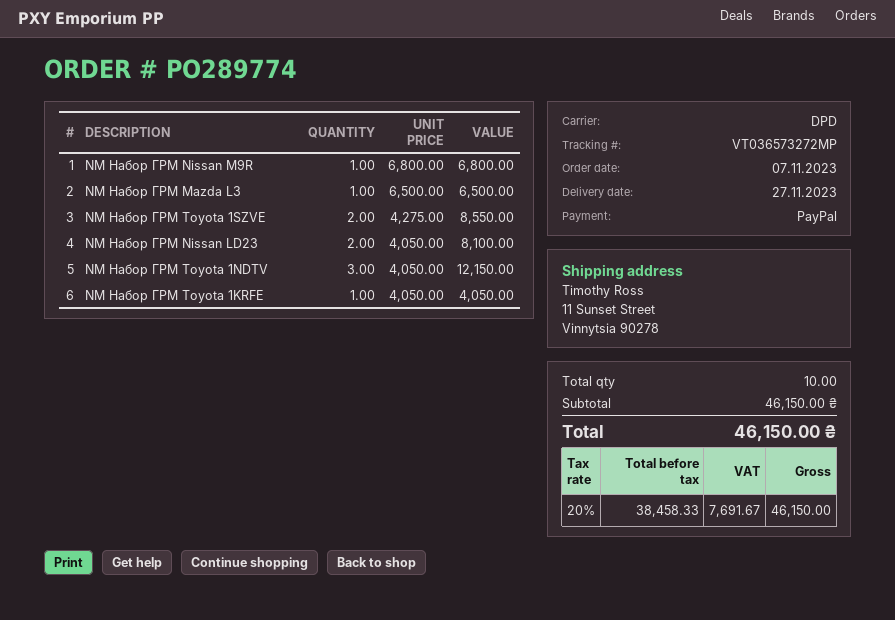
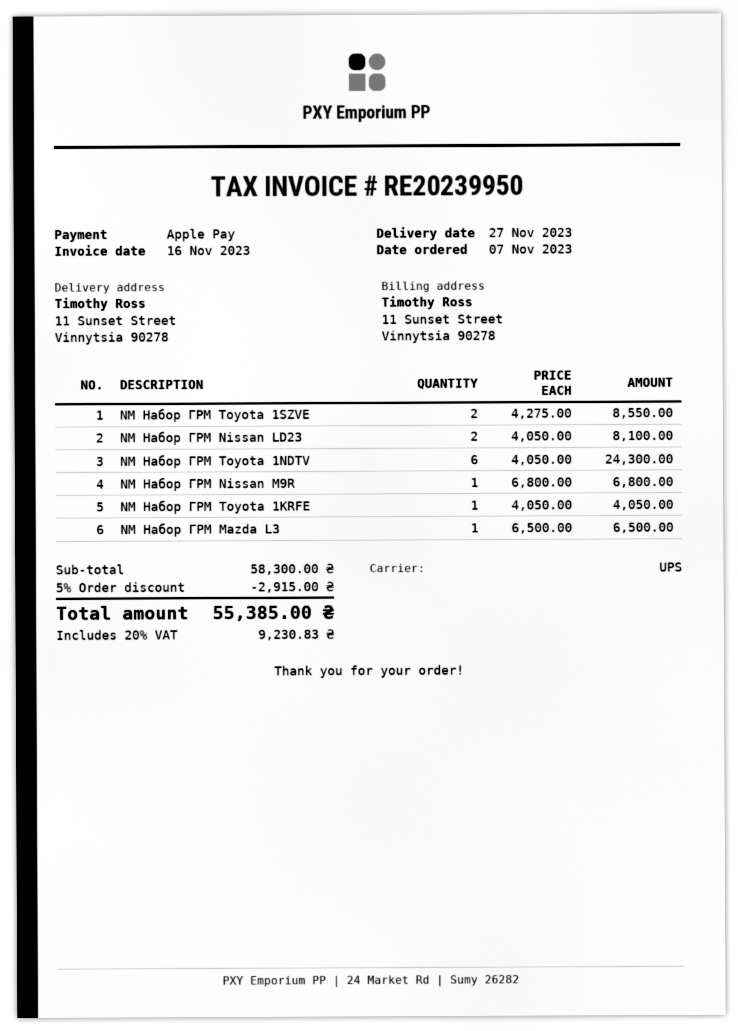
payment method: PayPal -> Apple Pay
shipping method: DPD -> UPS
NM Набор ГРМ Toyota 1NDTV: 3 x 4050.00 = 12150.00 -> 6 x 4050.00 = 24300.00
subtotal: 46150.00 -> 58300.00
discount: none -> 5% = 2915.00
tax: 20% = 7691.67 -> 20% = 9230.83
total: 46150.00 -> 55385.00

